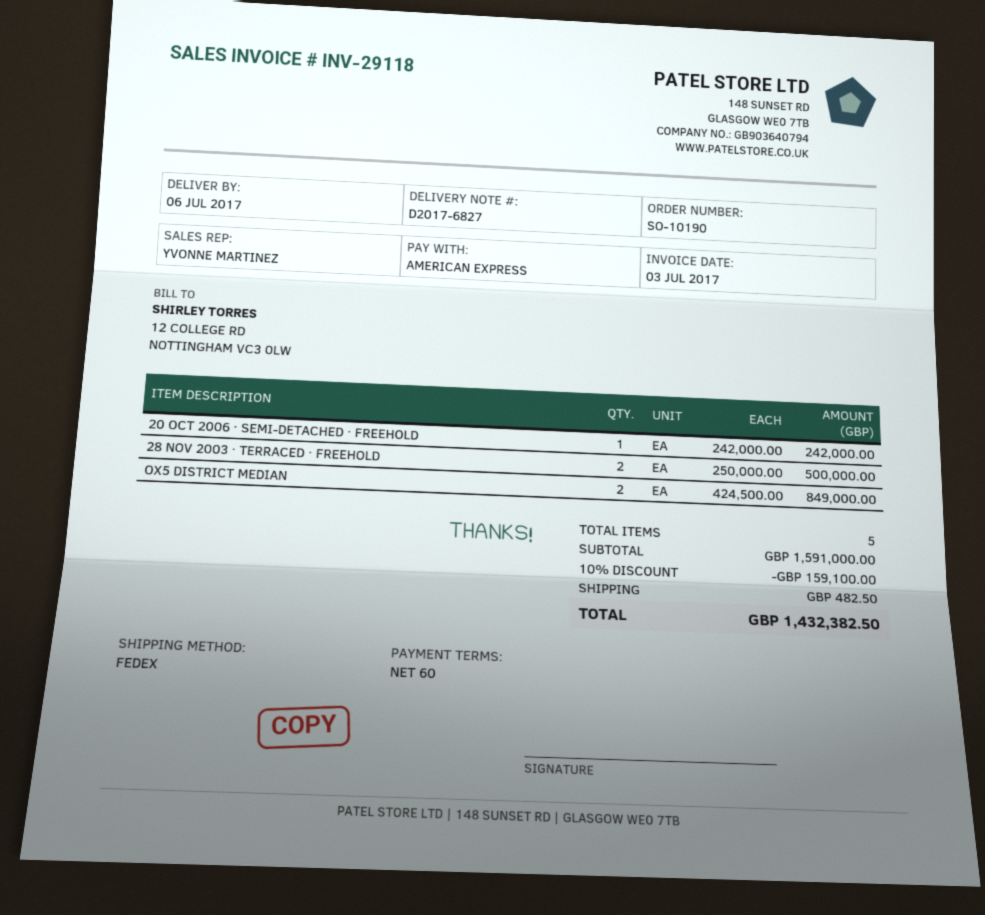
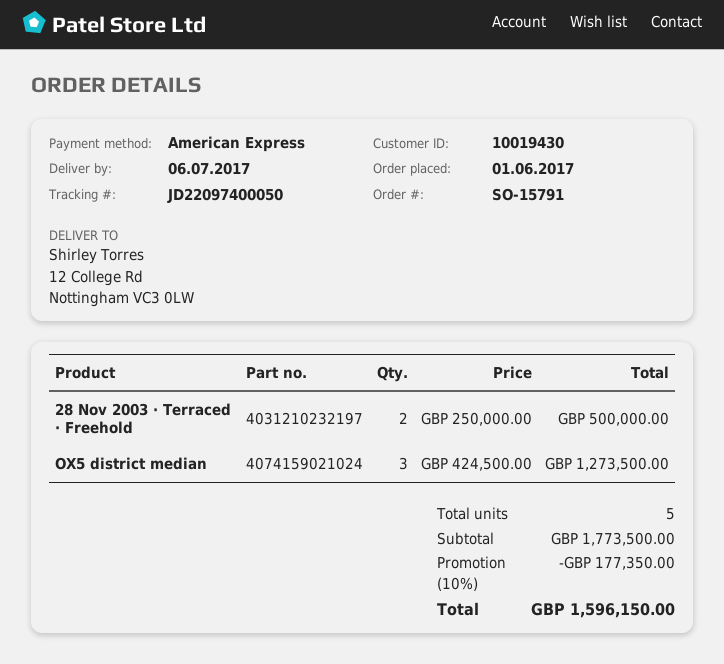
order number: SO-10190 -> SO-15791
20 OCT 2006 · SEMI-DETACHED · FREEHOLD: 1 x 242000.00 = 242000.00 -> none
OX5 DISTRICT MEDIAN: 2 x 424500.00 = 849000.00 -> 3 x 424500.00 = 1273500.00
subtotal: 1591000.00 -> 1773500.00
discount: 10% = 159100.00 -> 10% = 177350.00
shipping: 482.50 -> none
total: 1432382.50 -> 1596150.00

